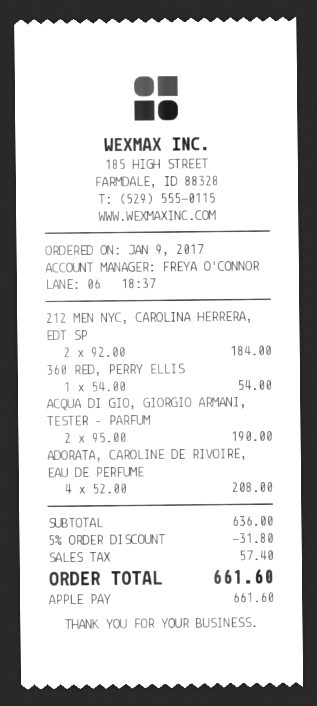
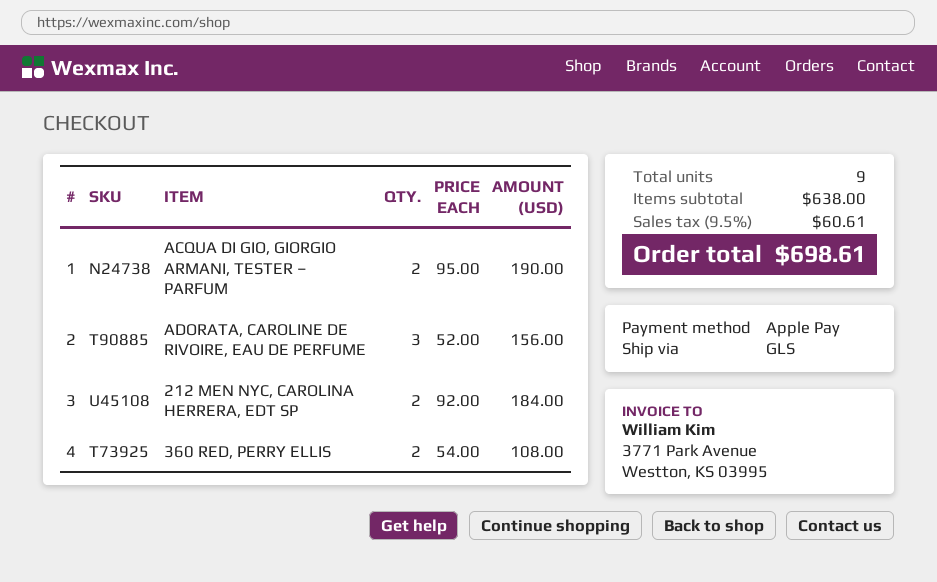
360 RED, PERRY ELLIS: 1 x 54.00 = 54.00 -> 2 x 54.00 = 108.00
ADORATA, CAROLINE DE RIVOIRE, EAU DE PERFUME: 4 x 52.00 = 208.00 -> 3 x 52.00 = 156.00
subtotal: 636.00 -> 638.00
discount: 5% = 31.80 -> none
tax: 57.40 -> 60.61
total: 661.60 -> 698.61

